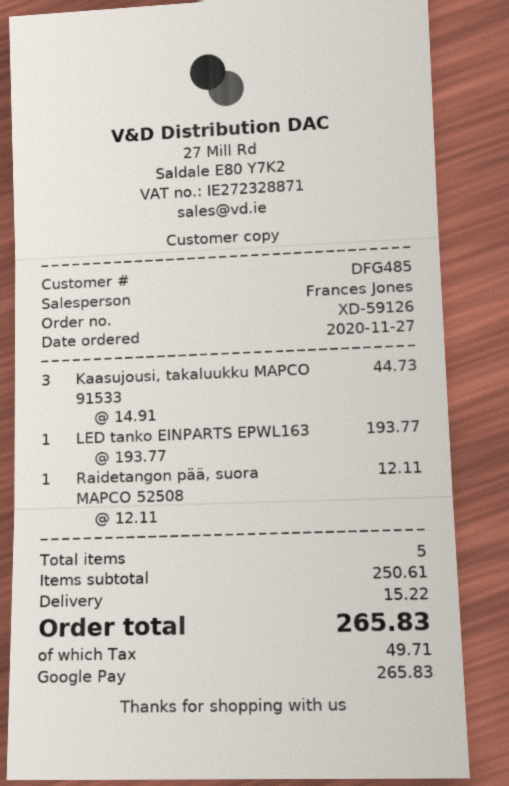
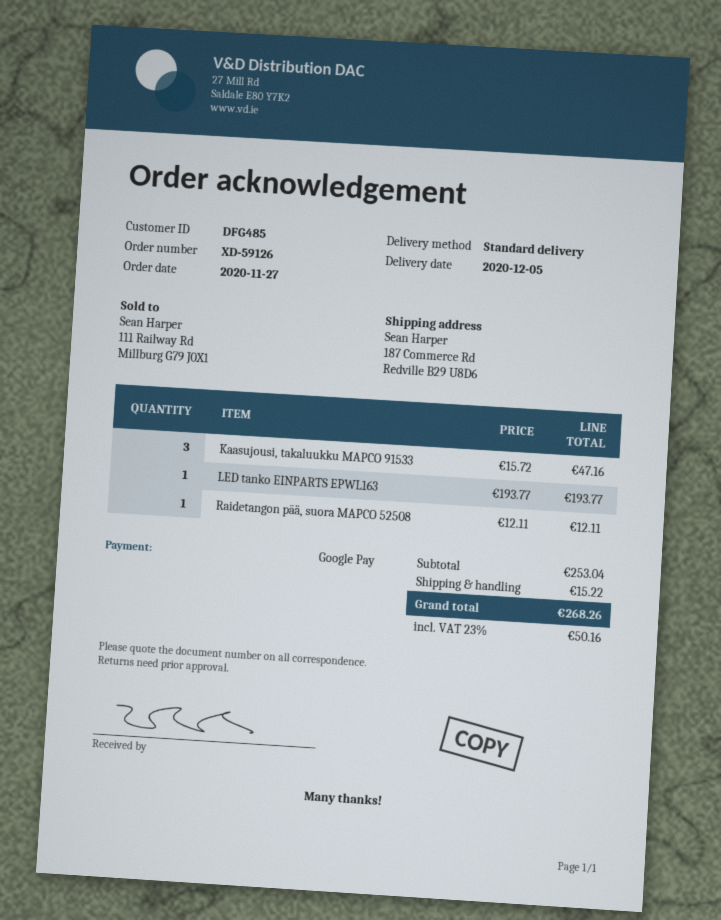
Kaasujousi, takaluukku MAPCO 91533: 3 x 14.91 = 44.73 -> 3 x 15.72 = 47.16
subtotal: 250.61 -> 253.04
tax: 49.71 -> 50.16
total: 265.83 -> 268.26

